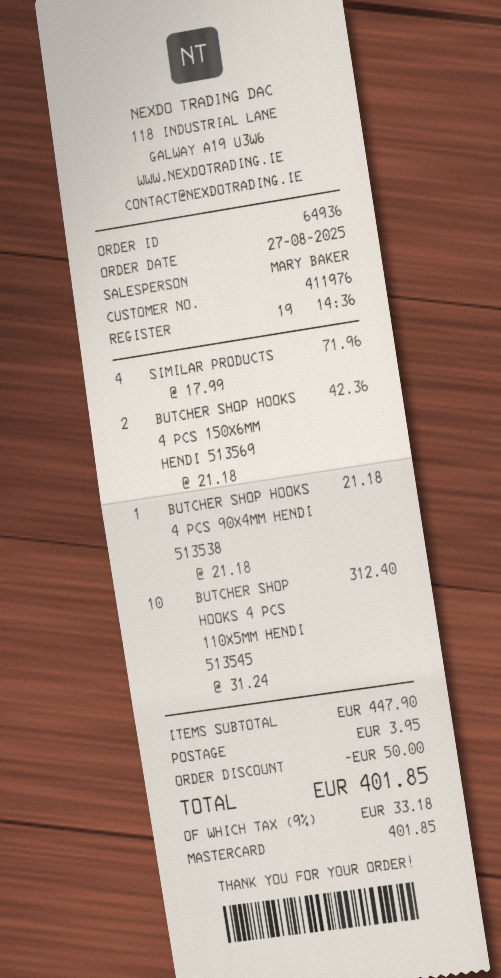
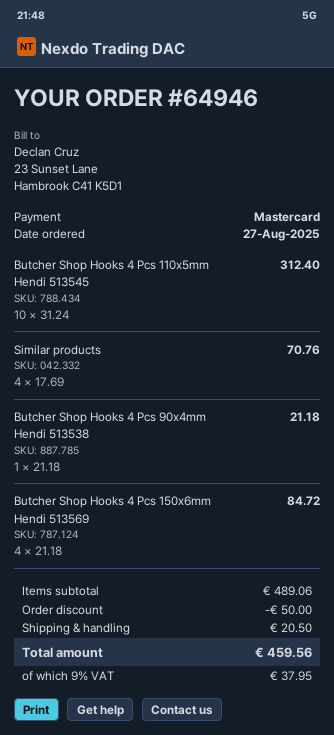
order number: 64936 -> 64946
SIMILAR PRODUCTS: 4 x 17.99 = 71.96 -> 4 x 17.69 = 70.76
BUTCHER SHOP HOOKS 4 PCS 150X6MM HENDI 513569: 2 x 21.18 = 42.36 -> 4 x 21.18 = 84.72
subtotal: 447.90 -> 489.06
shipping: 3.95 -> 20.50
tax: 9% = 33.18 -> 9% = 37.95
total: 401.85 -> 459.56

